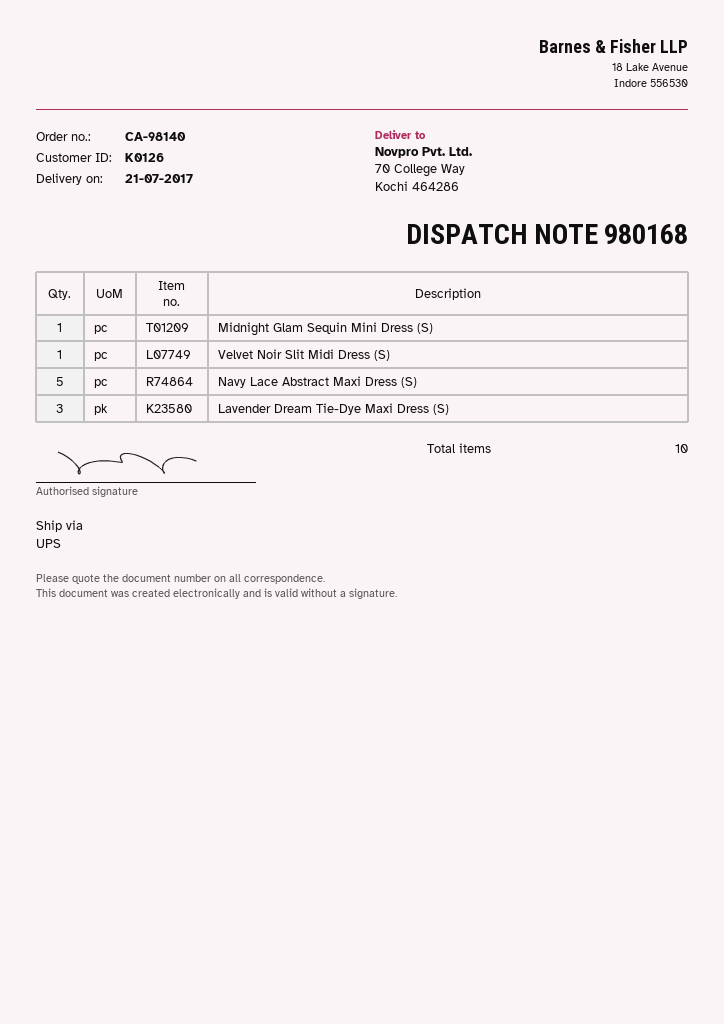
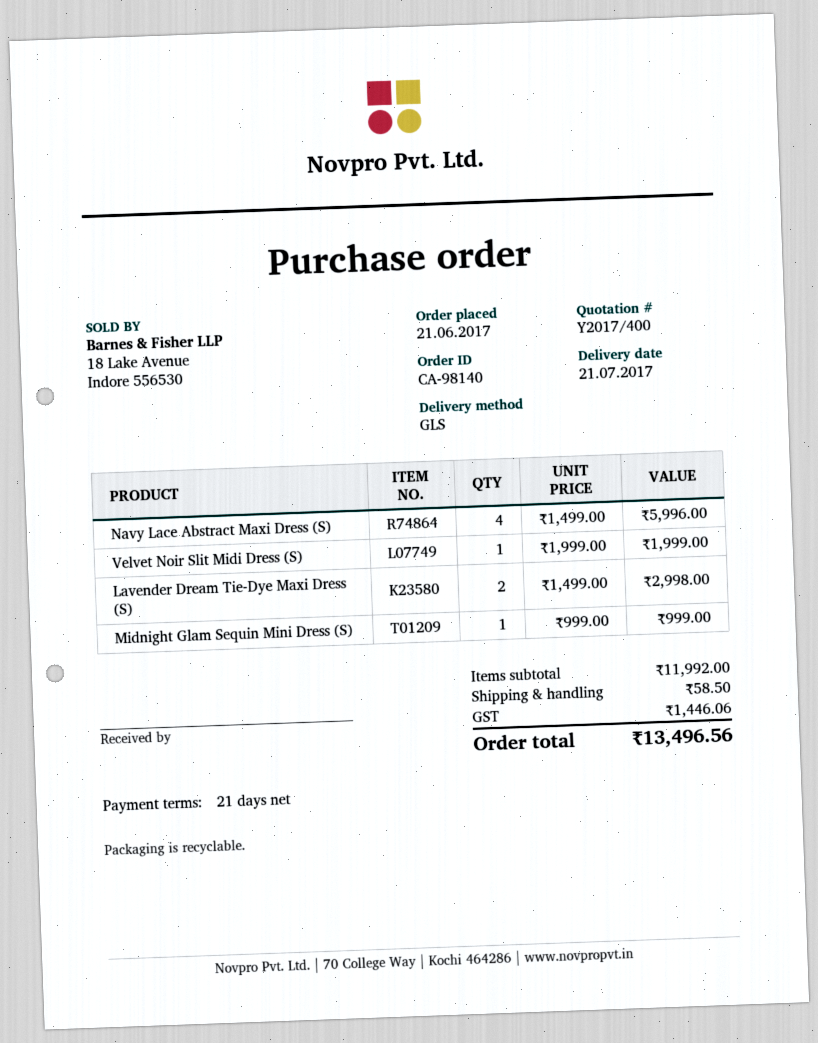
shipping method: UPS -> GLS
Navy Lace Abstract Maxi Dress (S): 5 -> 4
Lavender Dream Tie-Dye Maxi Dress (S): 3 -> 2

